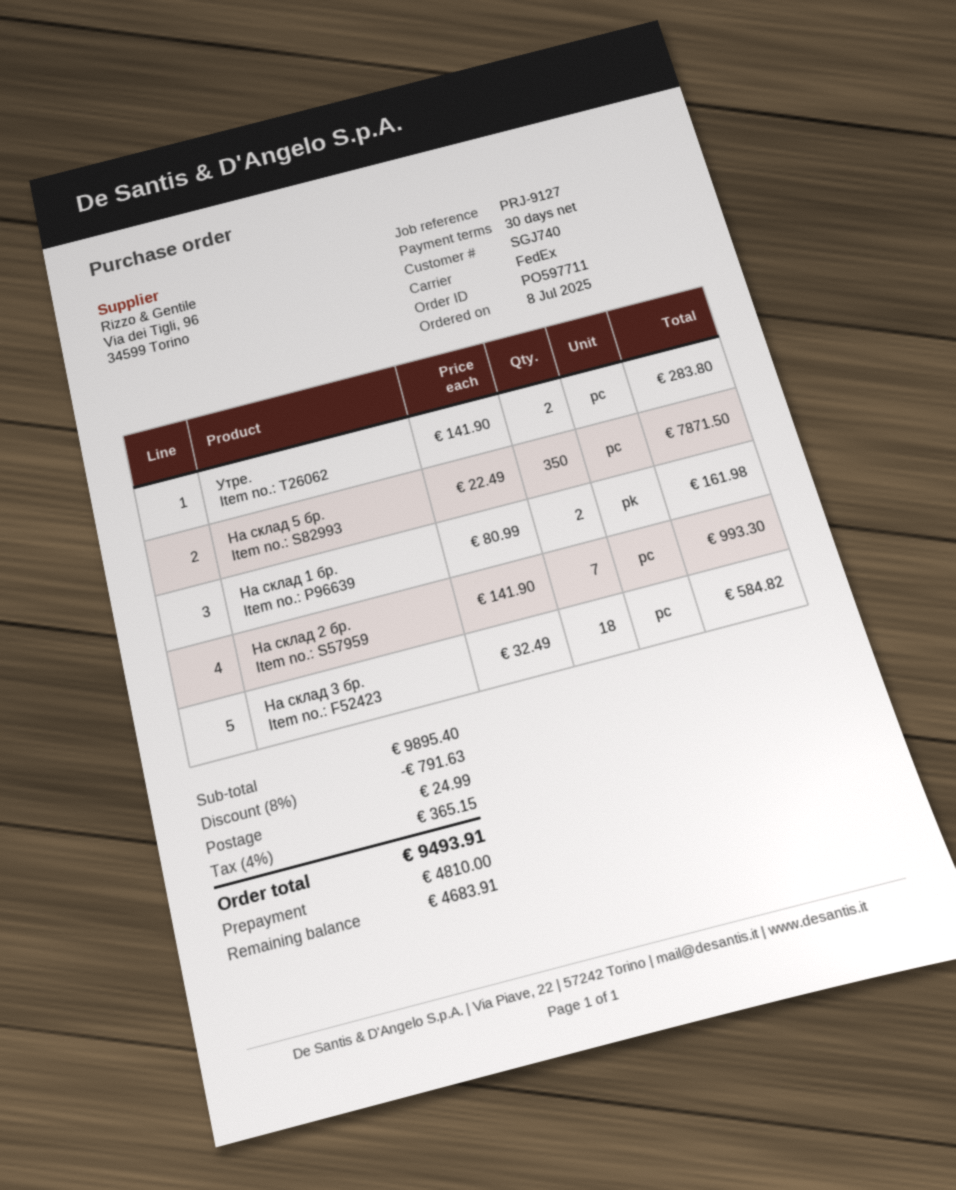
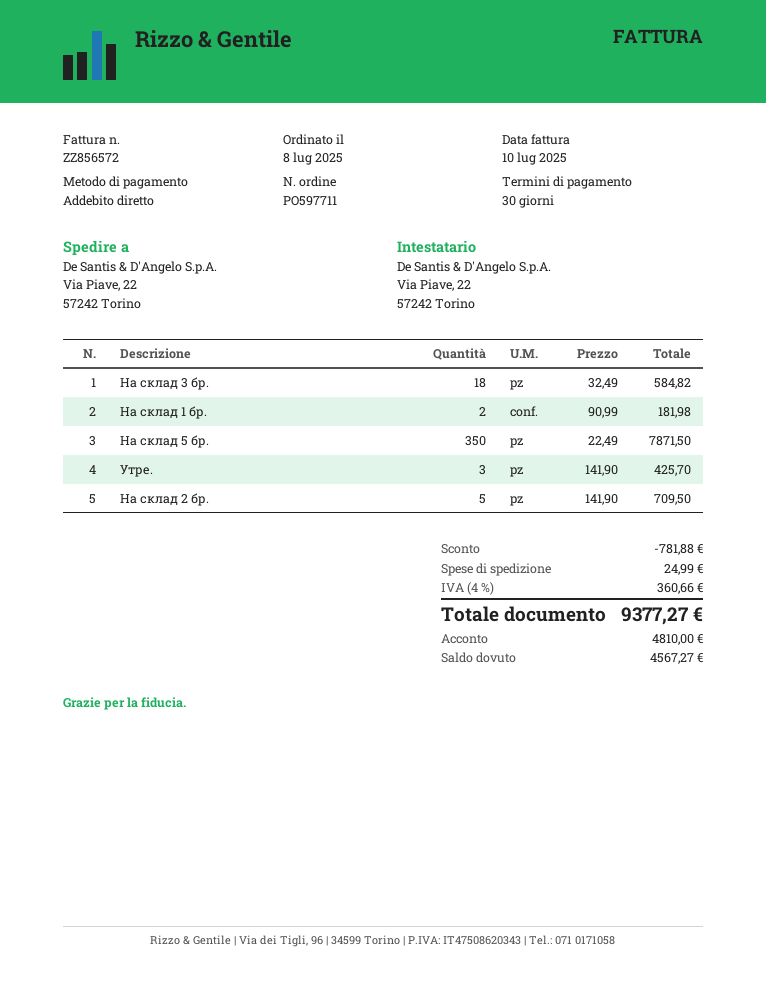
Утре.: 2 x 141.90 = 283.80 -> 3 x 141.90 = 425.70
На склад 1 бр.: 2 x 80.99 = 161.98 -> 2 x 90.99 = 181.98
На склад 2 бр.: 7 x 141.90 = 993.30 -> 5 x 141.90 = 709.50
discount: 791.63 -> 781.88
tax: 4% = 365.15 -> 4% = 360.66
total: 9493.91 -> 9377.27
balance: 4683.91 -> 4567.27

